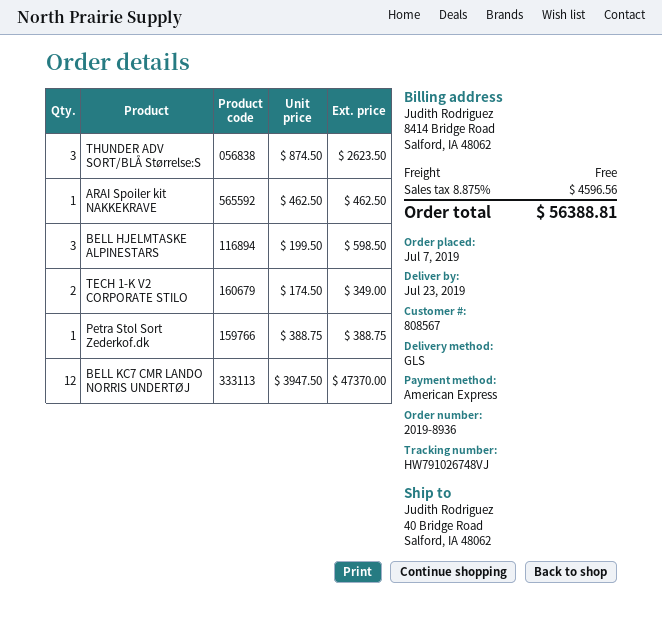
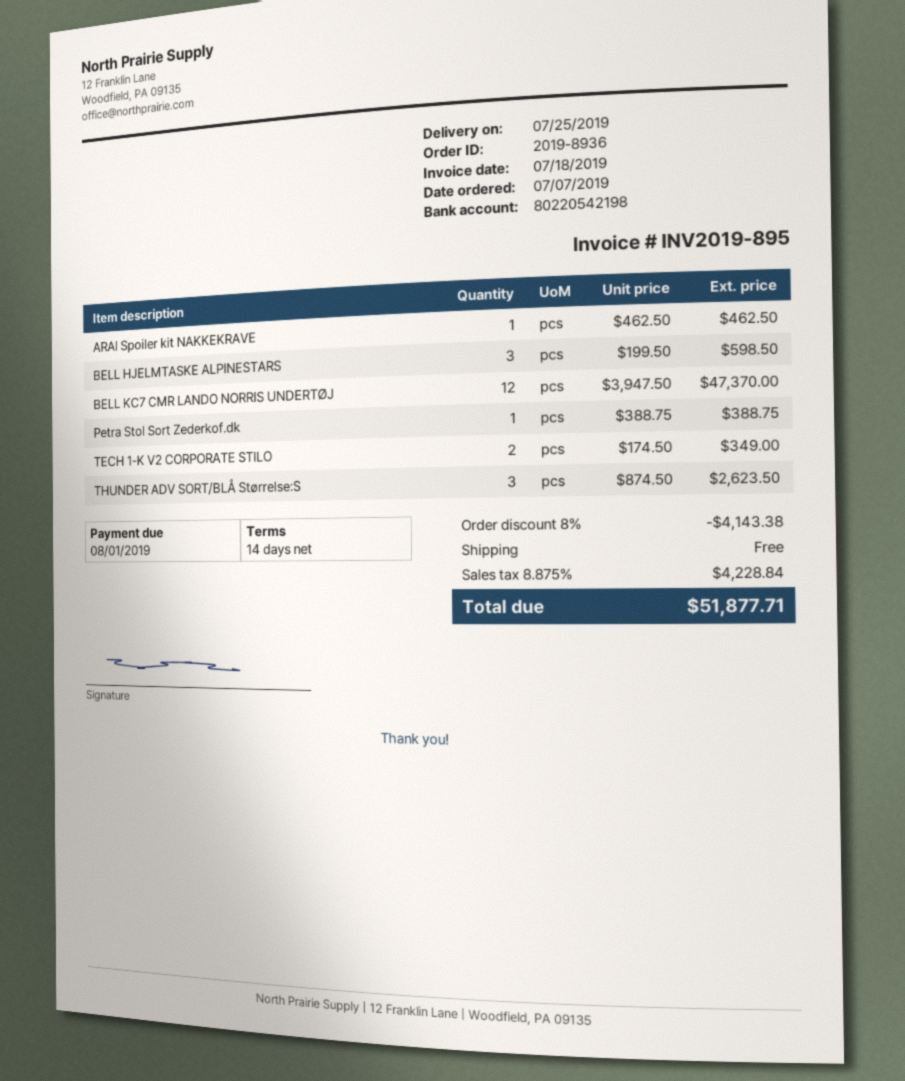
delivery date: 2019-07-23 -> 2019-07-25
discount: none -> 8% = 4143.38
tax: 8.875% = 4596.56 -> 8.875% = 4228.84
total: 56388.81 -> 51877.71

